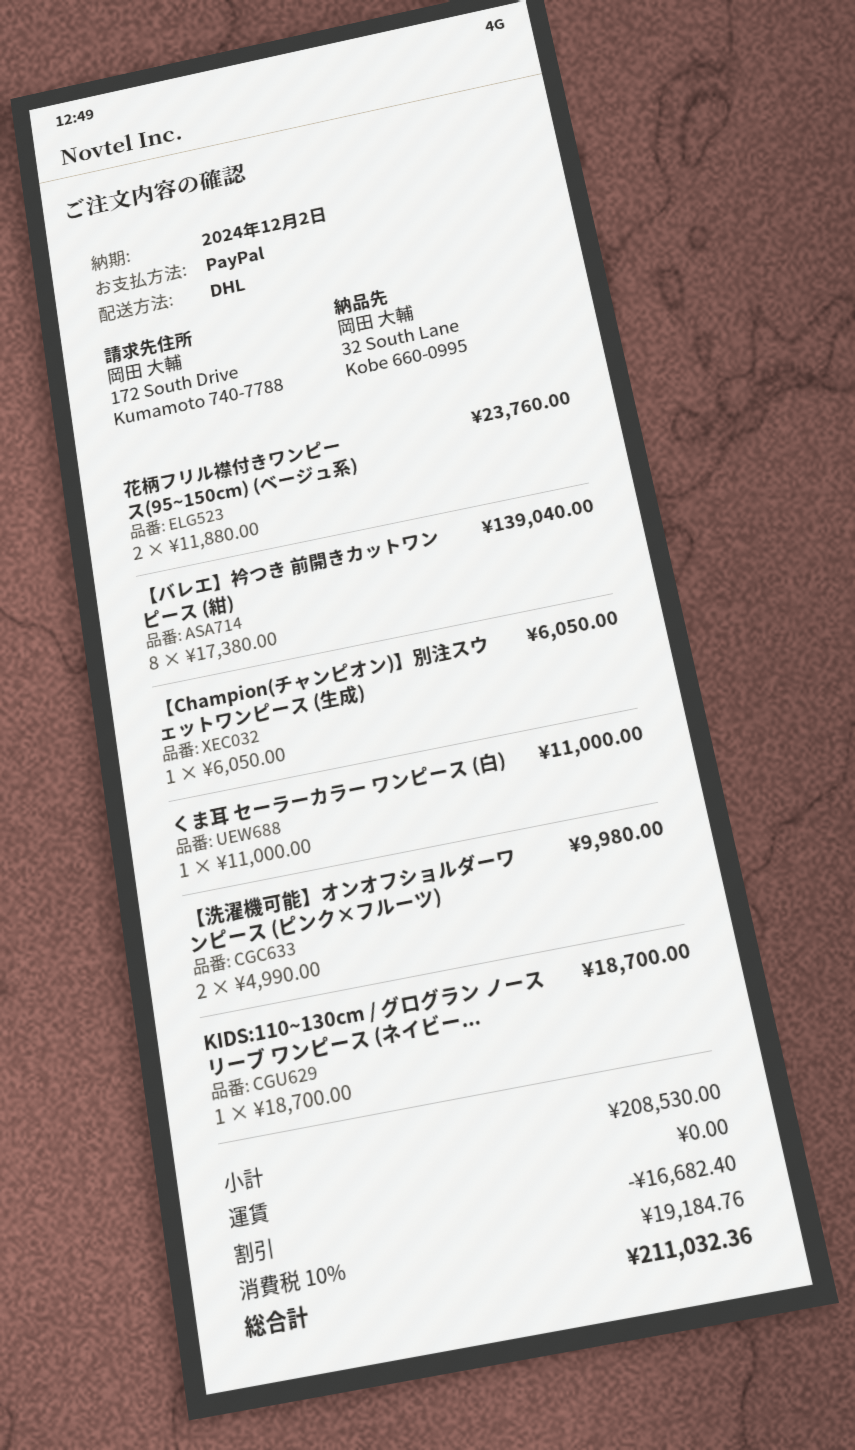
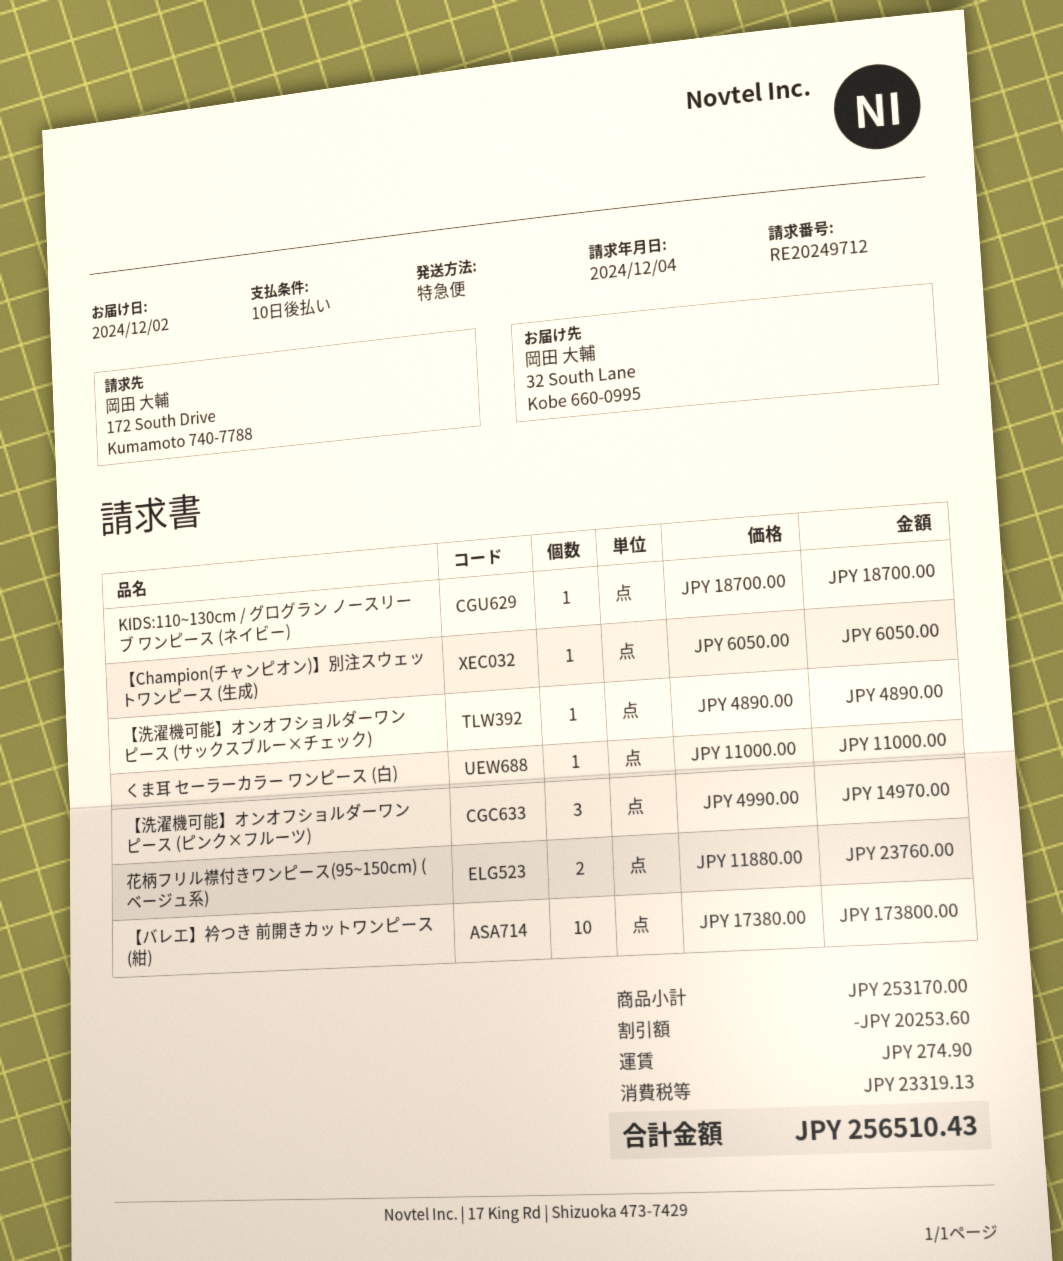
shipping method: DHL -> express
【バレエ】衿つき 前開きカットワンピース (紺): 8 x 17380.00 = 139040.00 -> 10 x 17380.00 = 173800.00
【洗濯機可能】オンオフショルダーワンピース (ピンク×フルーツ): 2 x 4990.00 = 9980.00 -> 3 x 4990.00 = 14970.00
【洗濯機可能】オンオフショルダーワンピース (サックスブルー×チェック): none -> 1 x 4890.00 = 4890.00
subtotal: 208530.00 -> 253170.00
discount: 16682.40 -> 20253.60
shipping: 0.00 -> 274.90
tax: 19184.76 -> 23319.13
total: 211032.36 -> 256510.43

